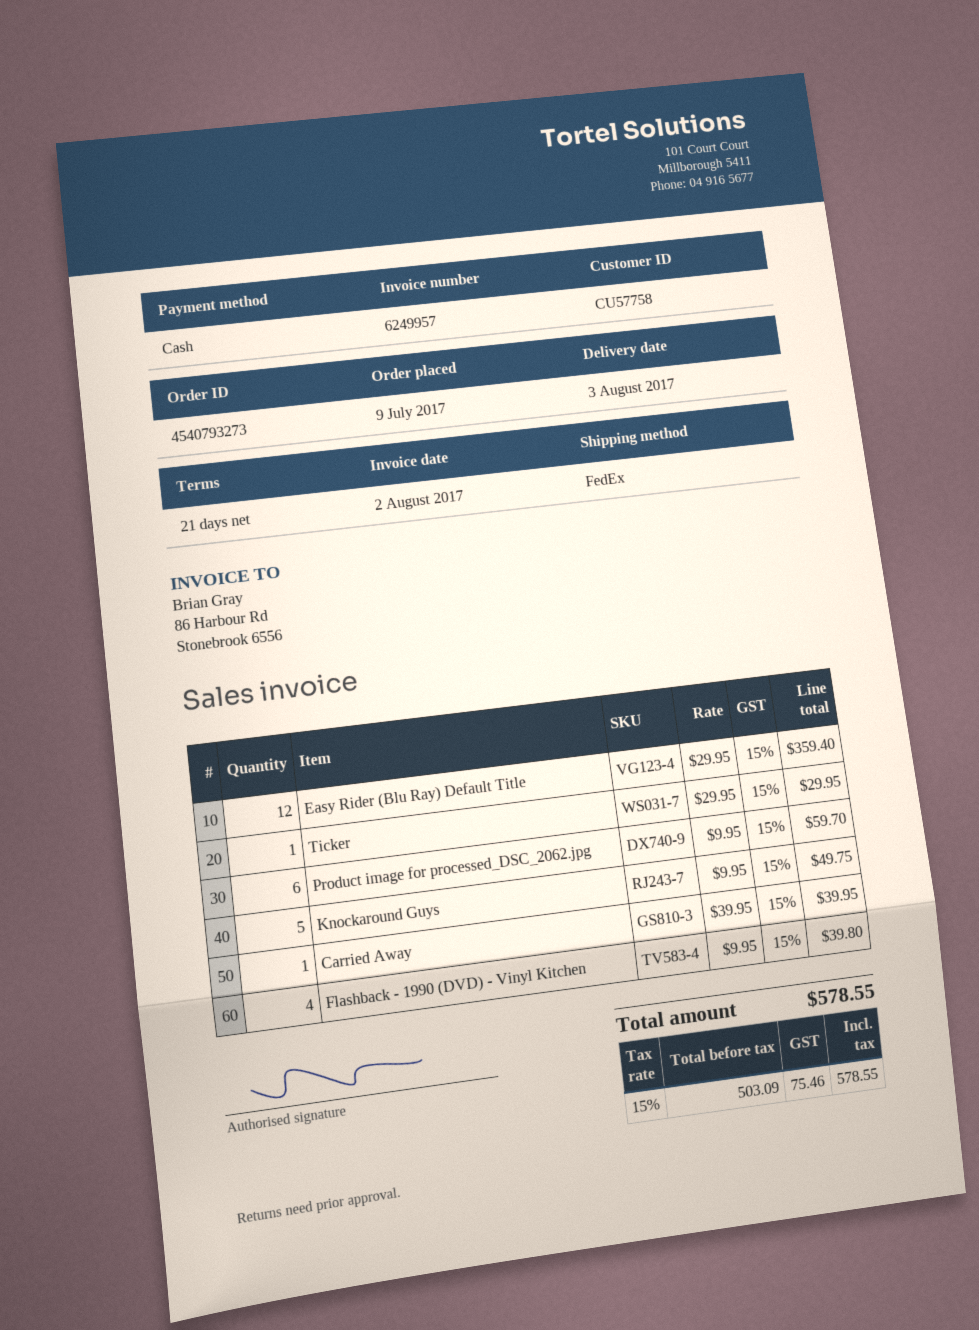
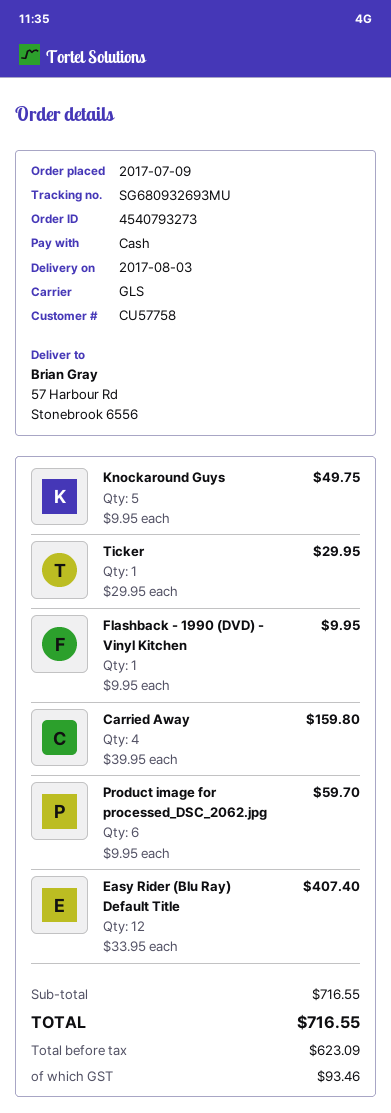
shipping method: FedEx -> GLS
Easy Rider (Blu Ray) Default Title: 12 x 29.95 = 359.40 -> 12 x 33.95 = 407.40
Carried Away: 1 x 39.95 = 39.95 -> 4 x 39.95 = 159.80
Flashback - 1990 (DVD) - Vinyl Kitchen: 4 x 9.95 = 39.80 -> 1 x 9.95 = 9.95
net: 503.09 -> 623.09
tax: 75.46 -> 93.46
total: 578.55 -> 716.55

